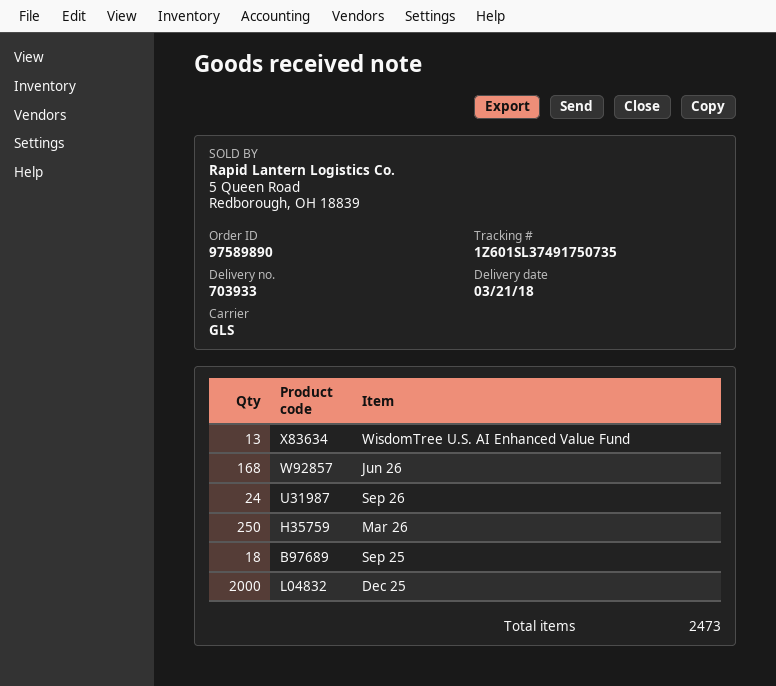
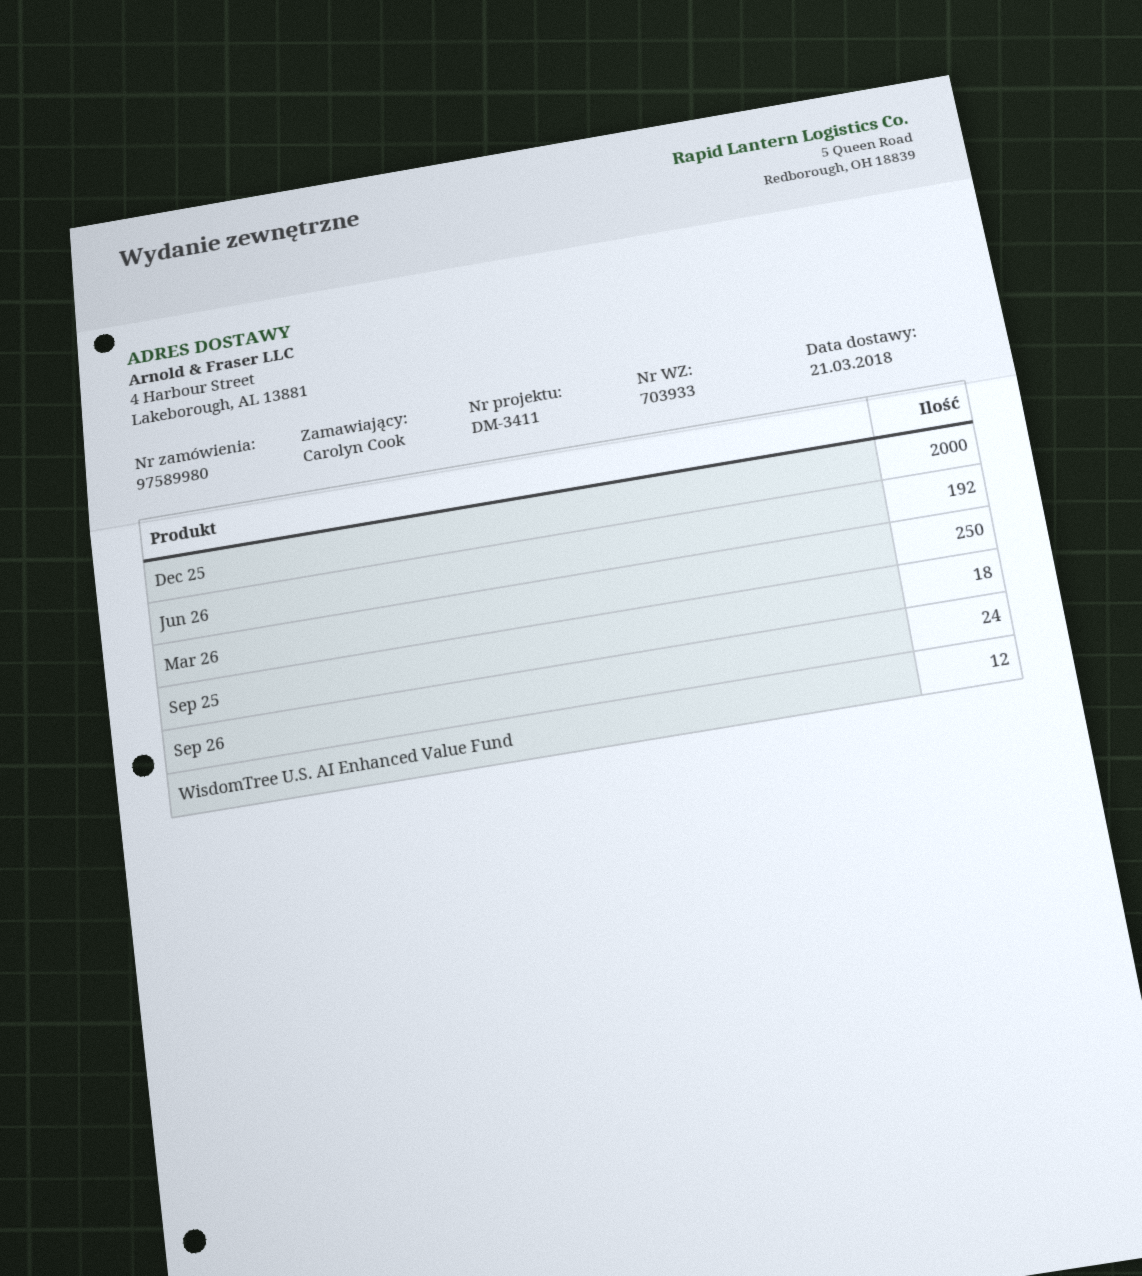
order number: 97589890 -> 97589980
WisdomTree U.S. AI Enhanced Value Fund: 13 -> 12
Jun 26: 168 -> 192

